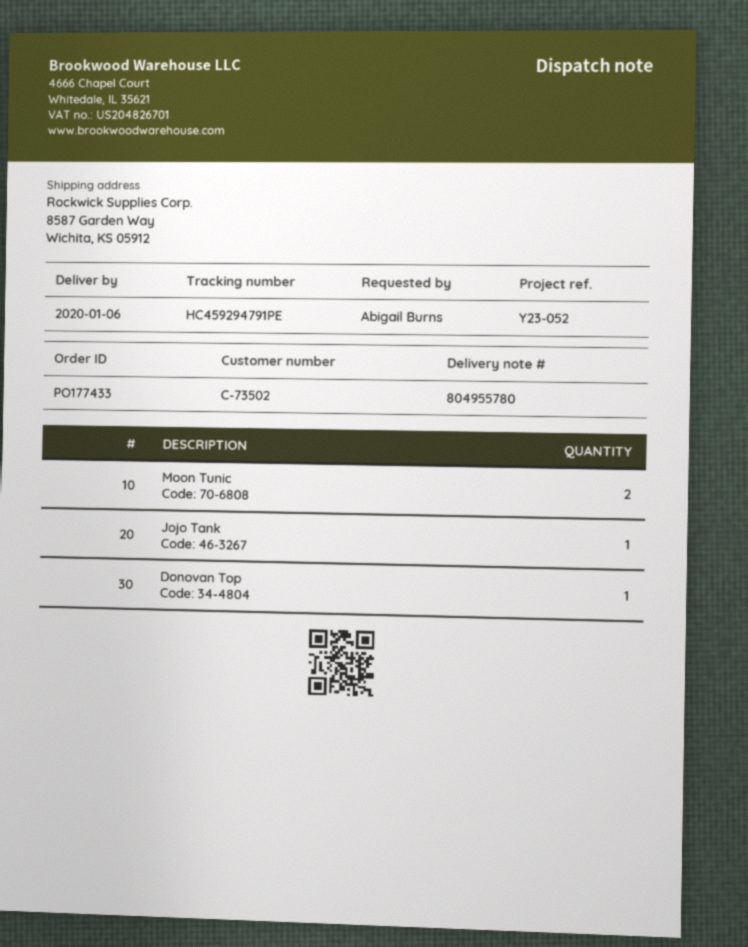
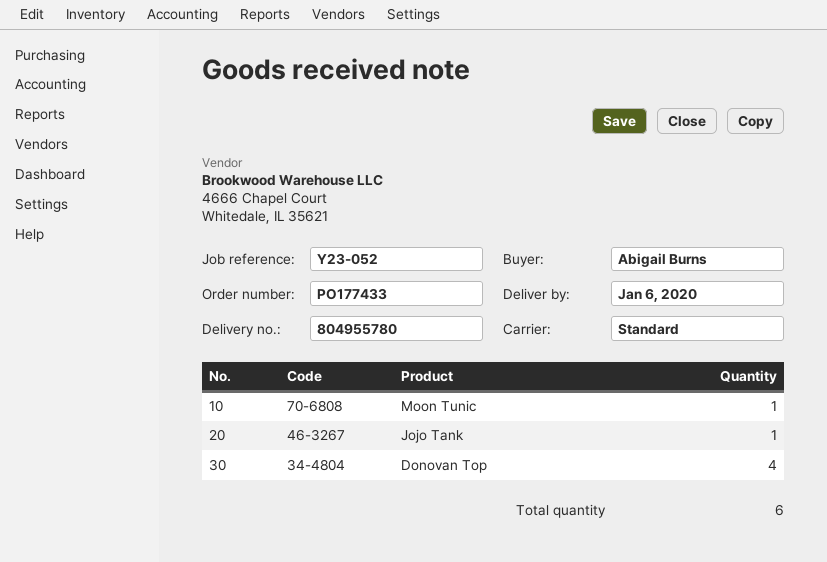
Moon Tunic: 2 -> 1
Donovan Top: 1 -> 4

